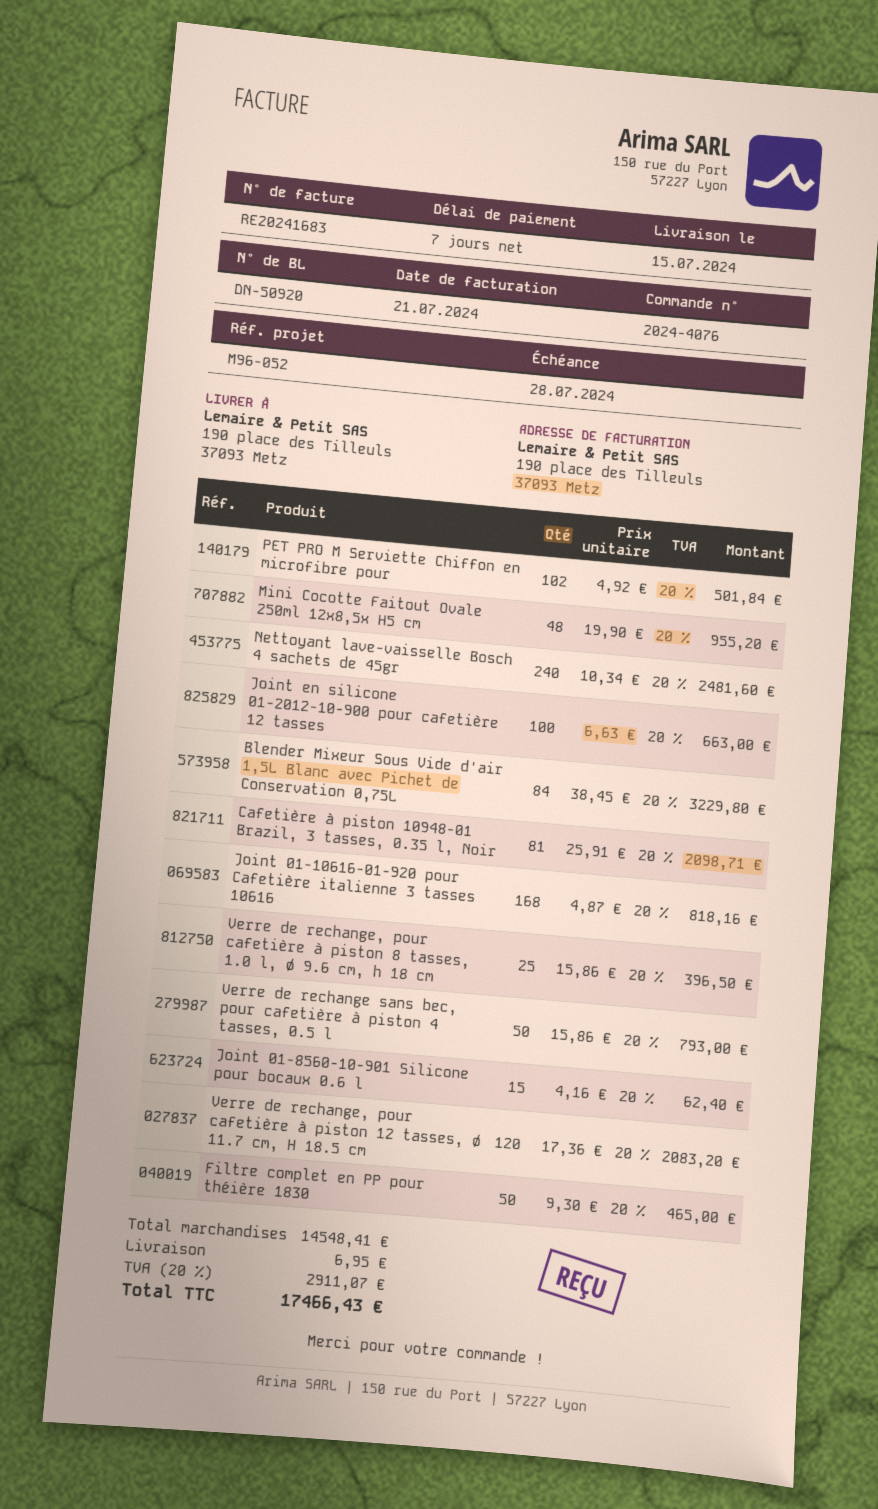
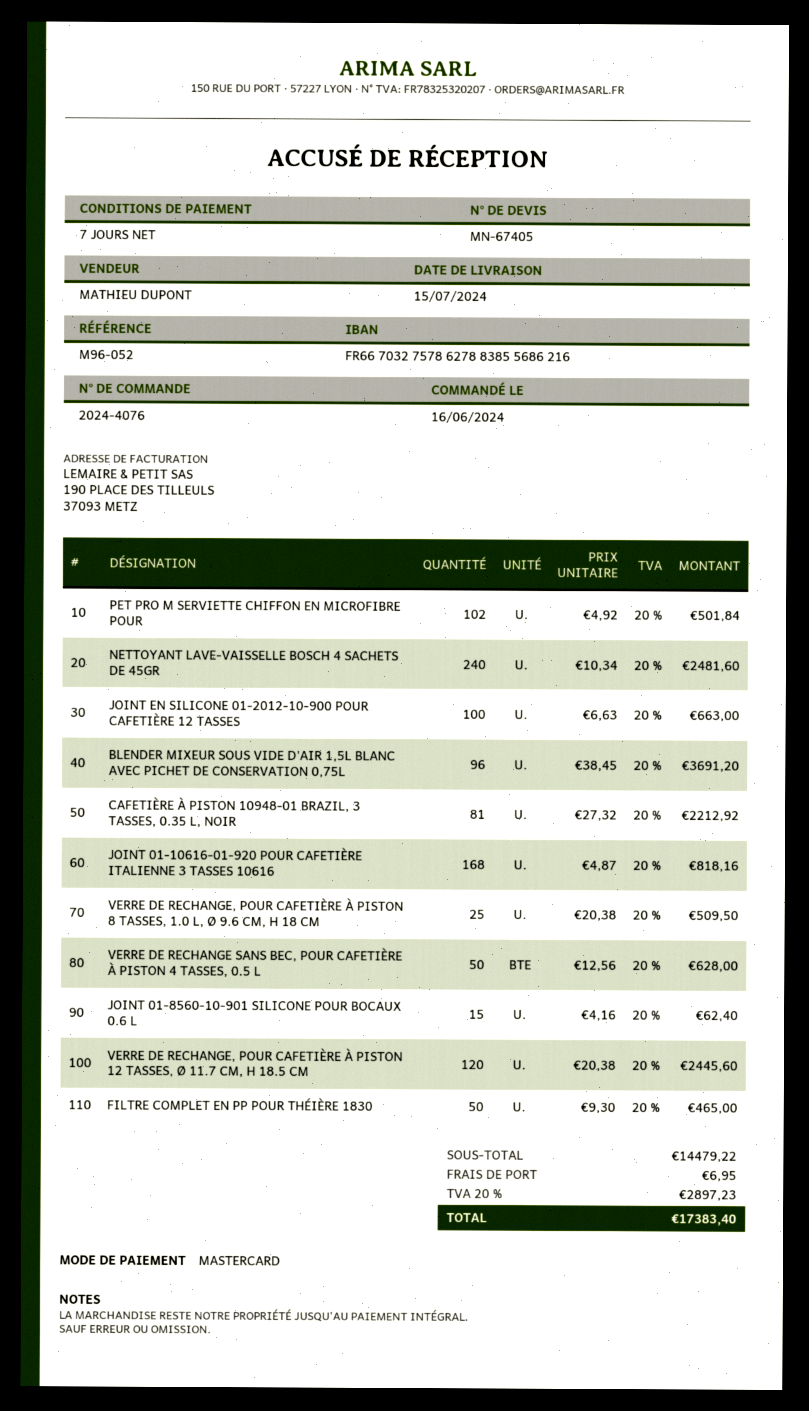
Mini Cocotte Faitout Ovale 250ml 12x8,5x H5 cm: 48 x 19.90 = 955.20 -> none
Blender Mixeur Sous Vide d'air 1,5L Blanc avec Pichet de Conservation 0,75L: 84 x 38.45 = 3229.80 -> 96 x 38.45 = 3691.20
Cafetière à piston 10948-01 Brazil, 3 tasses, 0.35 l, Noir: 81 x 25.91 = 2098.71 -> 81 x 27.32 = 2212.92
Verre de rechange, pour cafetière à piston 8 tasses, 1.0 l, ø 9.6 cm, h 18 cm: 25 x 15.86 = 396.50 -> 25 x 20.38 = 509.50
Verre de rechange sans bec, pour cafetière à piston 4 tasses, 0.5 l: 50 x 15.86 = 793.00 -> 50 x 12.56 = 628.00
Verre de rechange, pour cafetière à piston 12 tasses, ø 11.7 cm, H 18.5 cm: 120 x 17.36 = 2083.20 -> 120 x 20.38 = 2445.60
subtotal: 14548.41 -> 14479.22
tax: 20% = 2911.07 -> 20% = 2897.23
total: 17466.43 -> 17383.40

